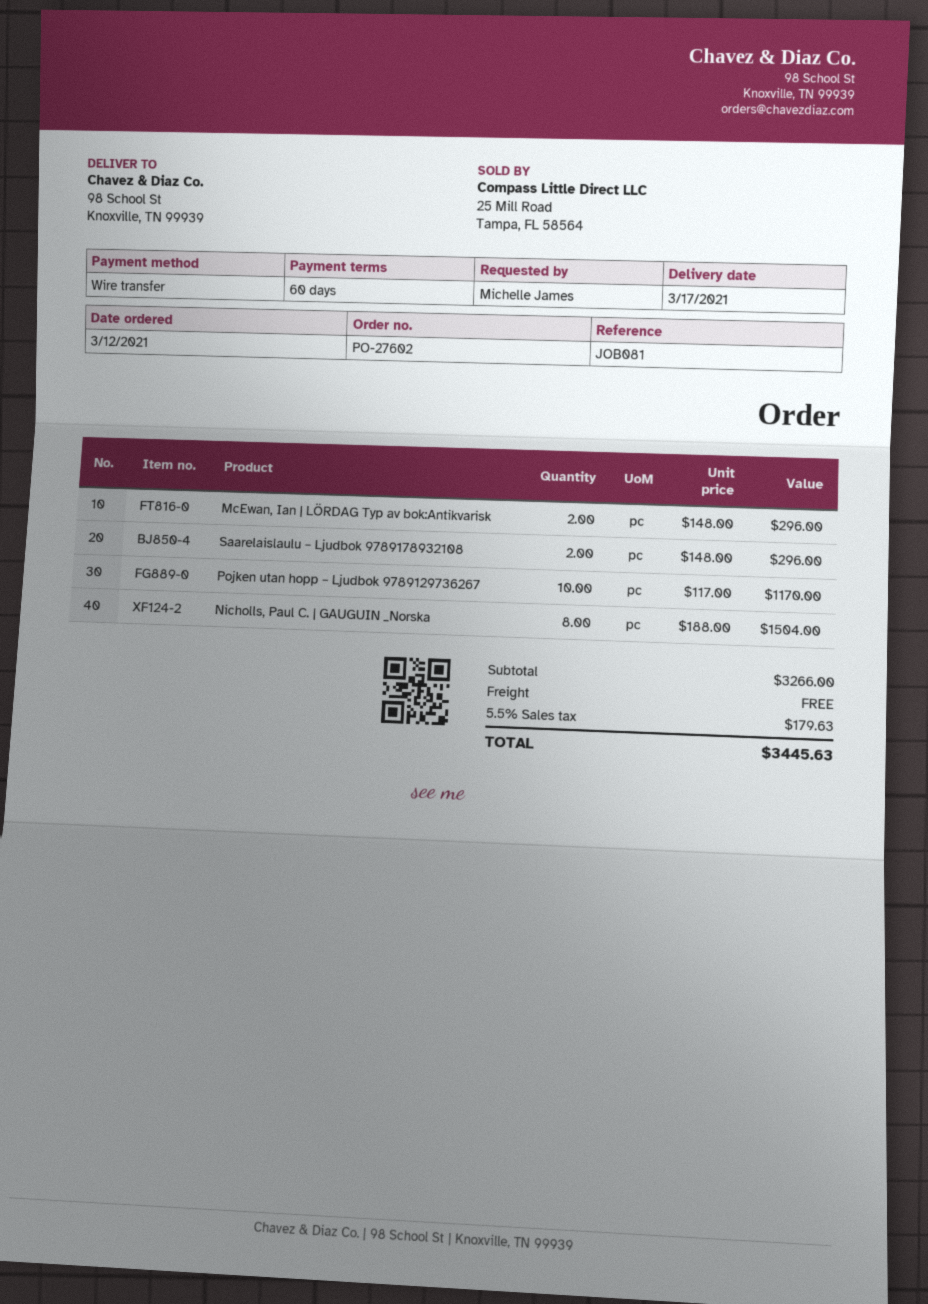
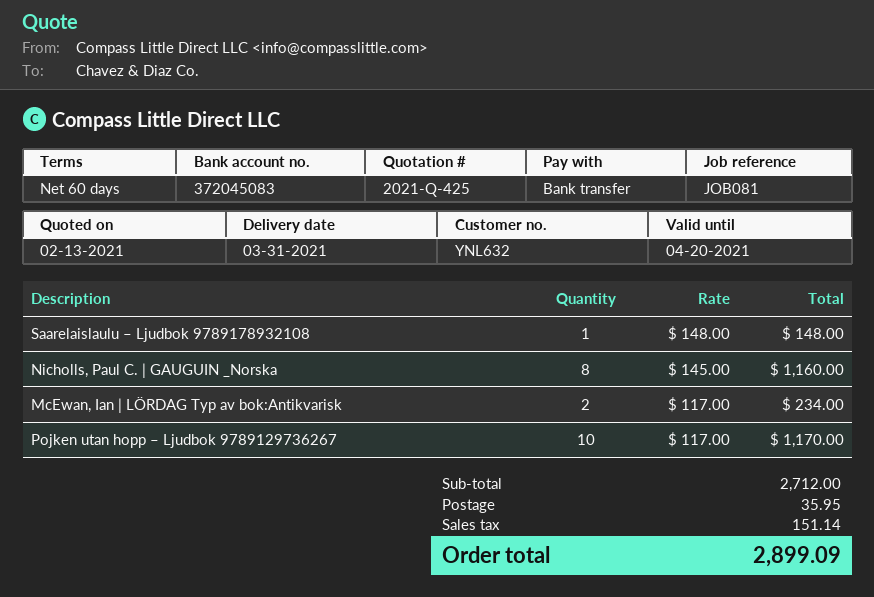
delivery date: 2021-03-17 -> 2021-03-31
McEwan, Ian | LÖRDAG Typ av bok:Antikvarisk: 2 x 148.00 = 296.00 -> 2 x 117.00 = 234.00
Saarelaislaulu – Ljudbok 9789178932108: 2 x 148.00 = 296.00 -> 1 x 148.00 = 148.00
Nicholls, Paul C. | GAUGUIN _Norska: 8 x 188.00 = 1504.00 -> 8 x 145.00 = 1160.00
subtotal: 3266.00 -> 2712.00
shipping: 0.00 -> 35.95
tax: 179.63 -> 151.14
total: 3445.63 -> 2899.09

